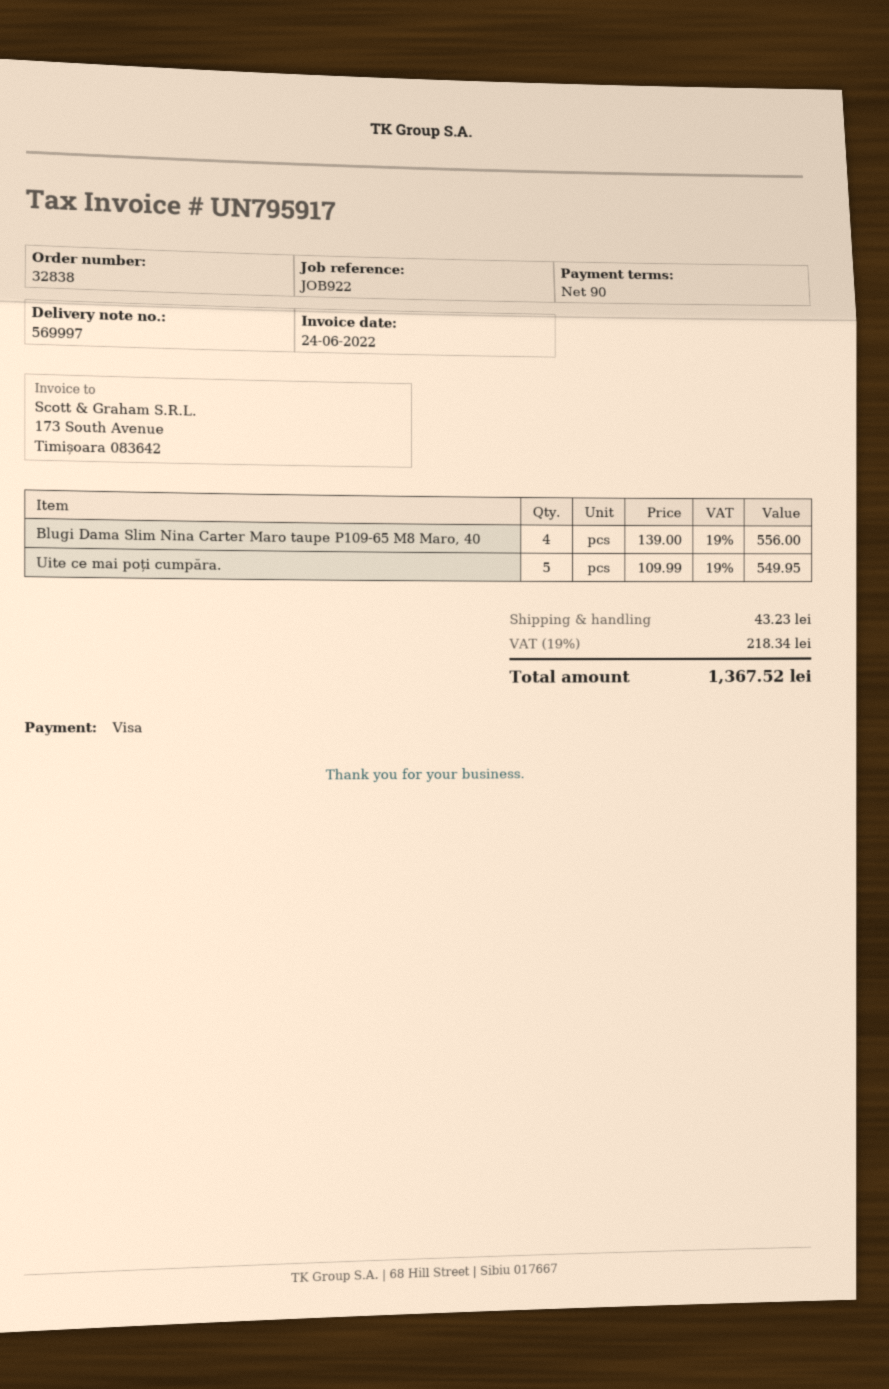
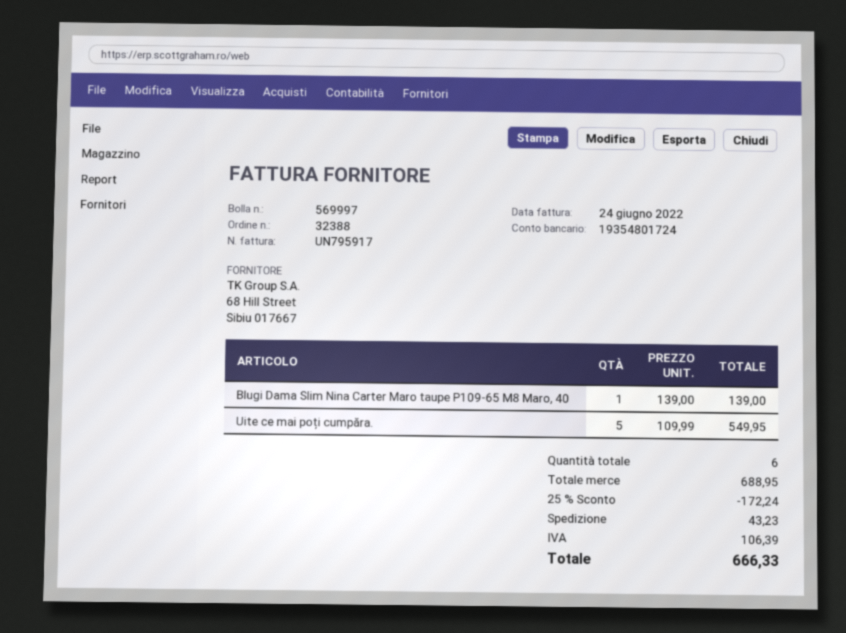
order number: 32838 -> 32388
Blugi Dama Slim Nina Carter Maro taupe P109-65 M8 Maro, 40: 4 x 139.00 = 556.00 -> 1 x 139.00 = 139.00
discount: none -> 25% = 172.24
tax: 218.34 -> 106.39
total: 1367.52 -> 666.33

